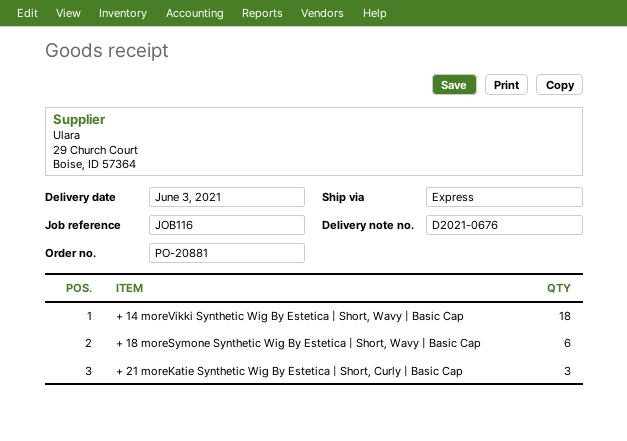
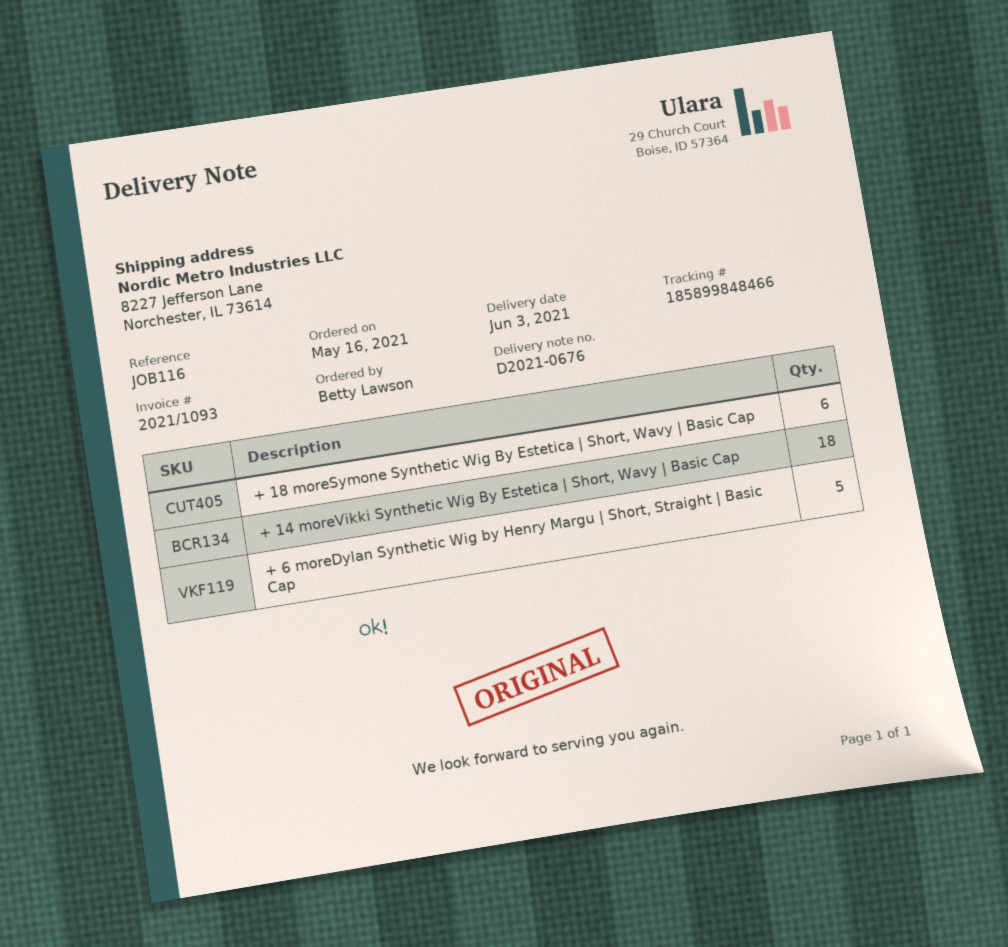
+ 21 moreKatie Synthetic Wig By Estetica | Short, Curly | Basic Cap: 3 -> none
+ 6 moreDylan Synthetic Wig by Henry Margu | Short, Straight | Basic Cap: none -> 5

